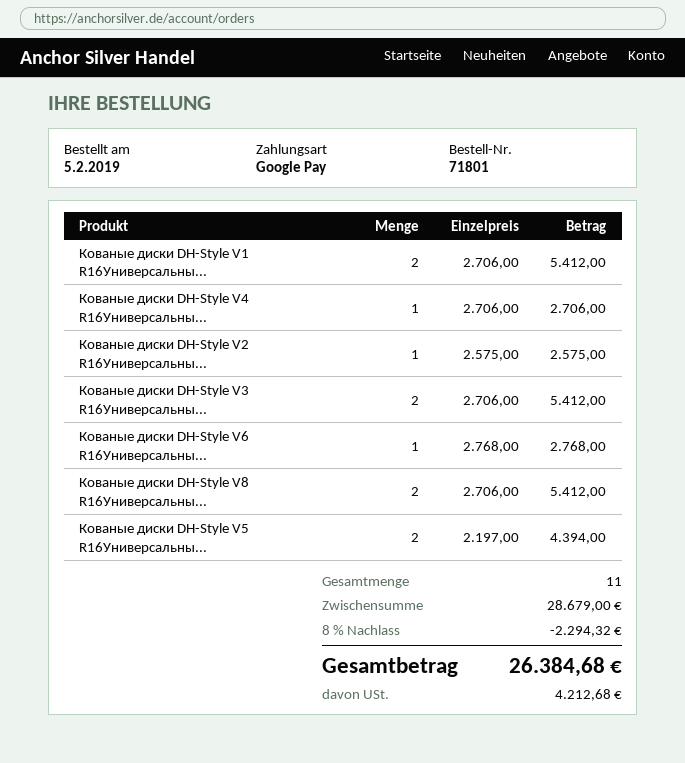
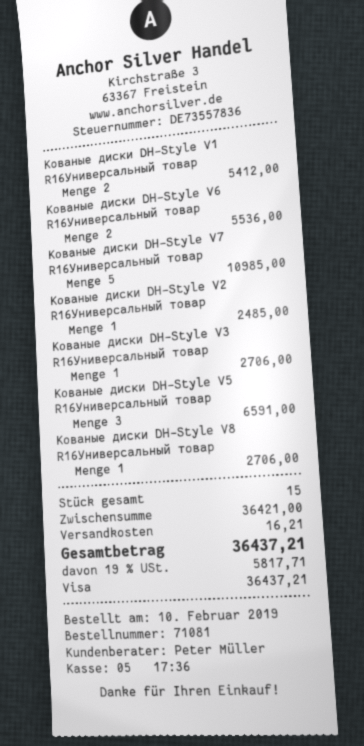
order number: 71801 -> 71081
order date: 2019-02-05 -> 2019-02-10
payment method: Google Pay -> Visa
Кованые диски DH-Style V4 R16Универсальны...: 1 for 2706.00 -> none
Кованые диски DH-Style V2 R16Универсальны...: 1 for 2575.00 -> 1 for 2485.00
Кованые диски DH-Style V3 R16Универсальны...: 2 for 5412.00 -> 1 for 2706.00
Кованые диски DH-Style V6 R16Универсальны...: 1 for 2768.00 -> 2 for 5536.00
Кованые диски DH-Style V8 R16Универсальны...: 2 for 5412.00 -> 1 for 2706.00
Кованые диски DH-Style V5 R16Универсальны...: 2 for 4394.00 -> 3 for 6591.00
Кованые диски DH-Style V7 R16Универсальный товар: none -> 5 for 10985.00
total quantity: 11 -> 15
subtotal: 28679.00 -> 36421.00
discount: 8% = 2294.32 -> none
shipping: none -> 16.21
tax: 4212.68 -> 5817.71
total: 26384.68 -> 36437.21

